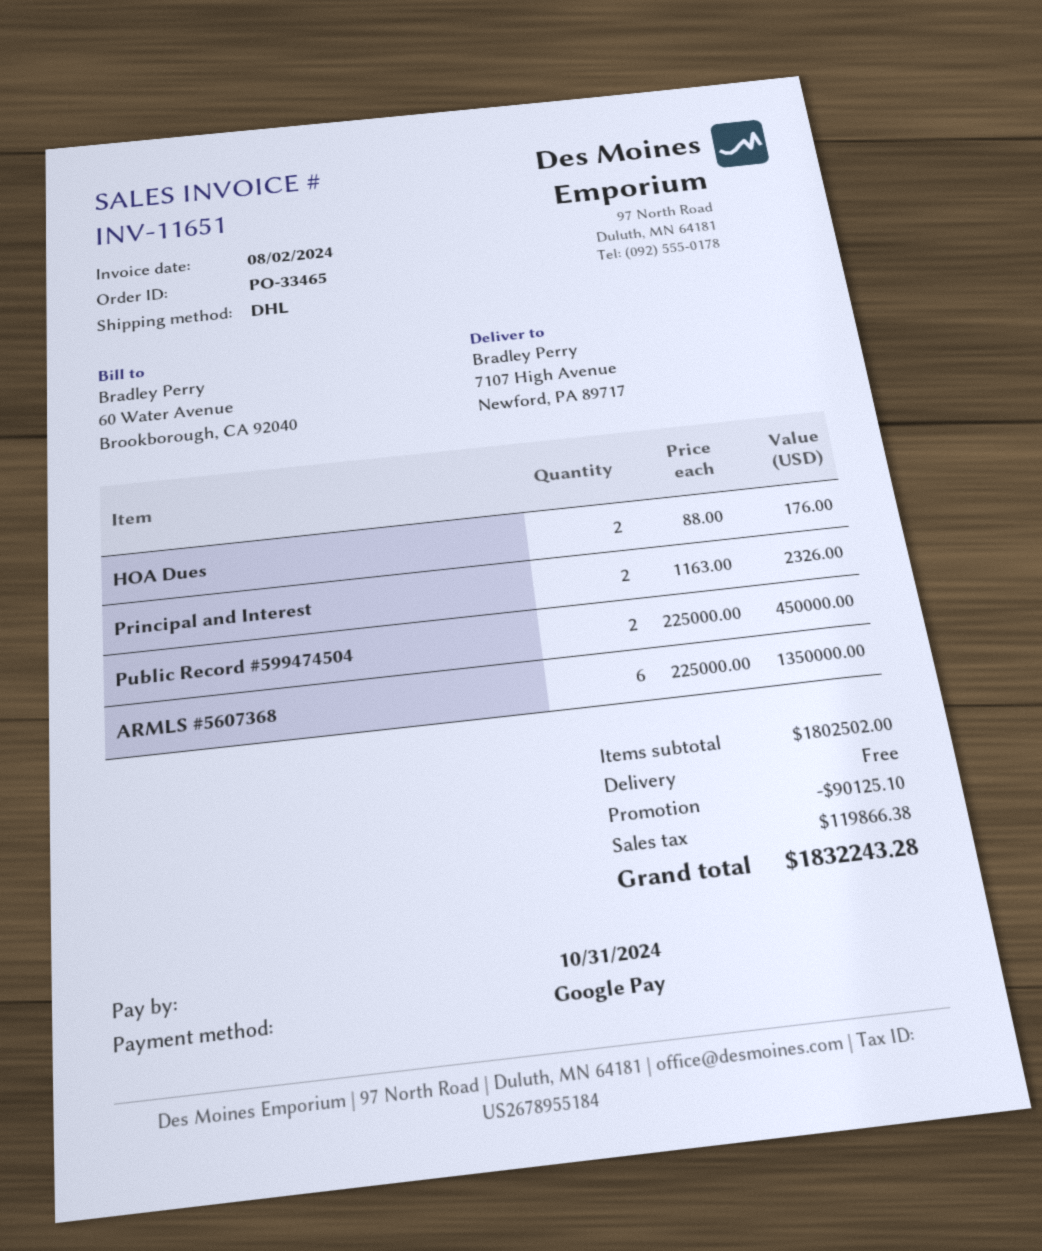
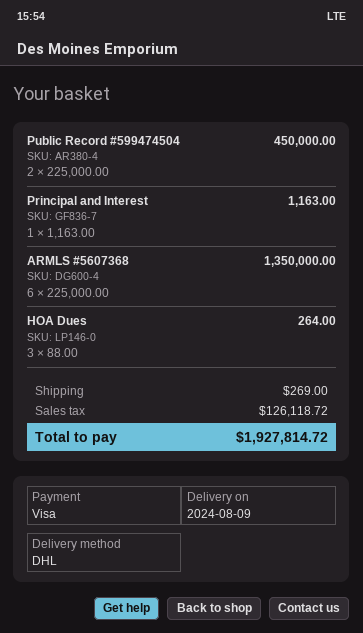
payment method: Google Pay -> Visa
HOA Dues: 2 x 88.00 = 176.00 -> 3 x 88.00 = 264.00
Principal and Interest: 2 x 1163.00 = 2326.00 -> 1 x 1163.00 = 1163.00
discount: 90125.10 -> none
shipping: 0.00 -> 269.00
tax: 119866.38 -> 126118.72
total: 1832243.28 -> 1927814.72

